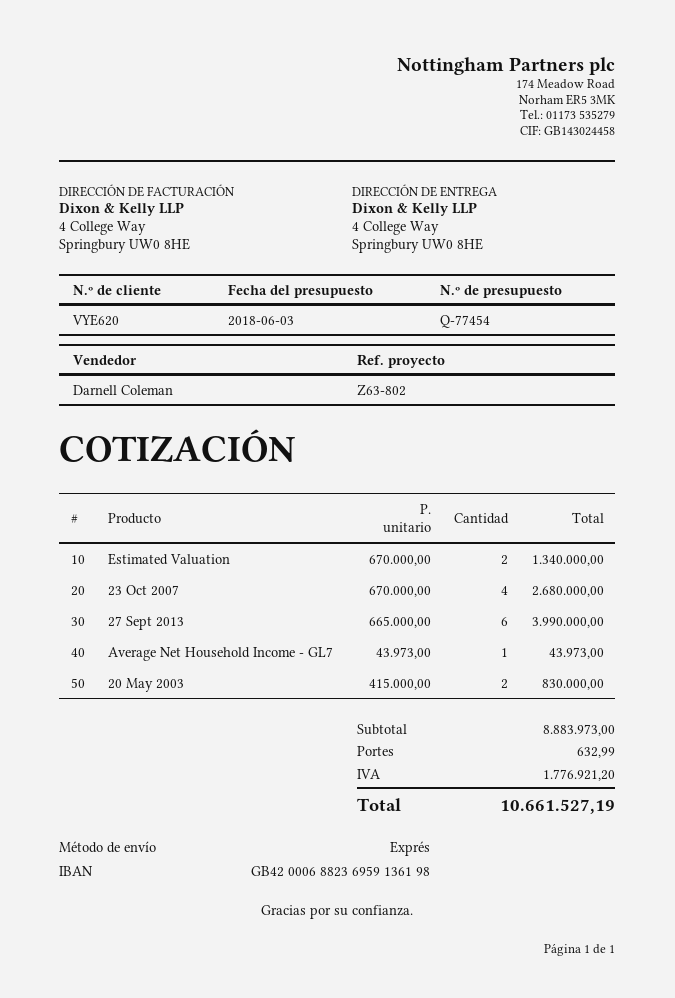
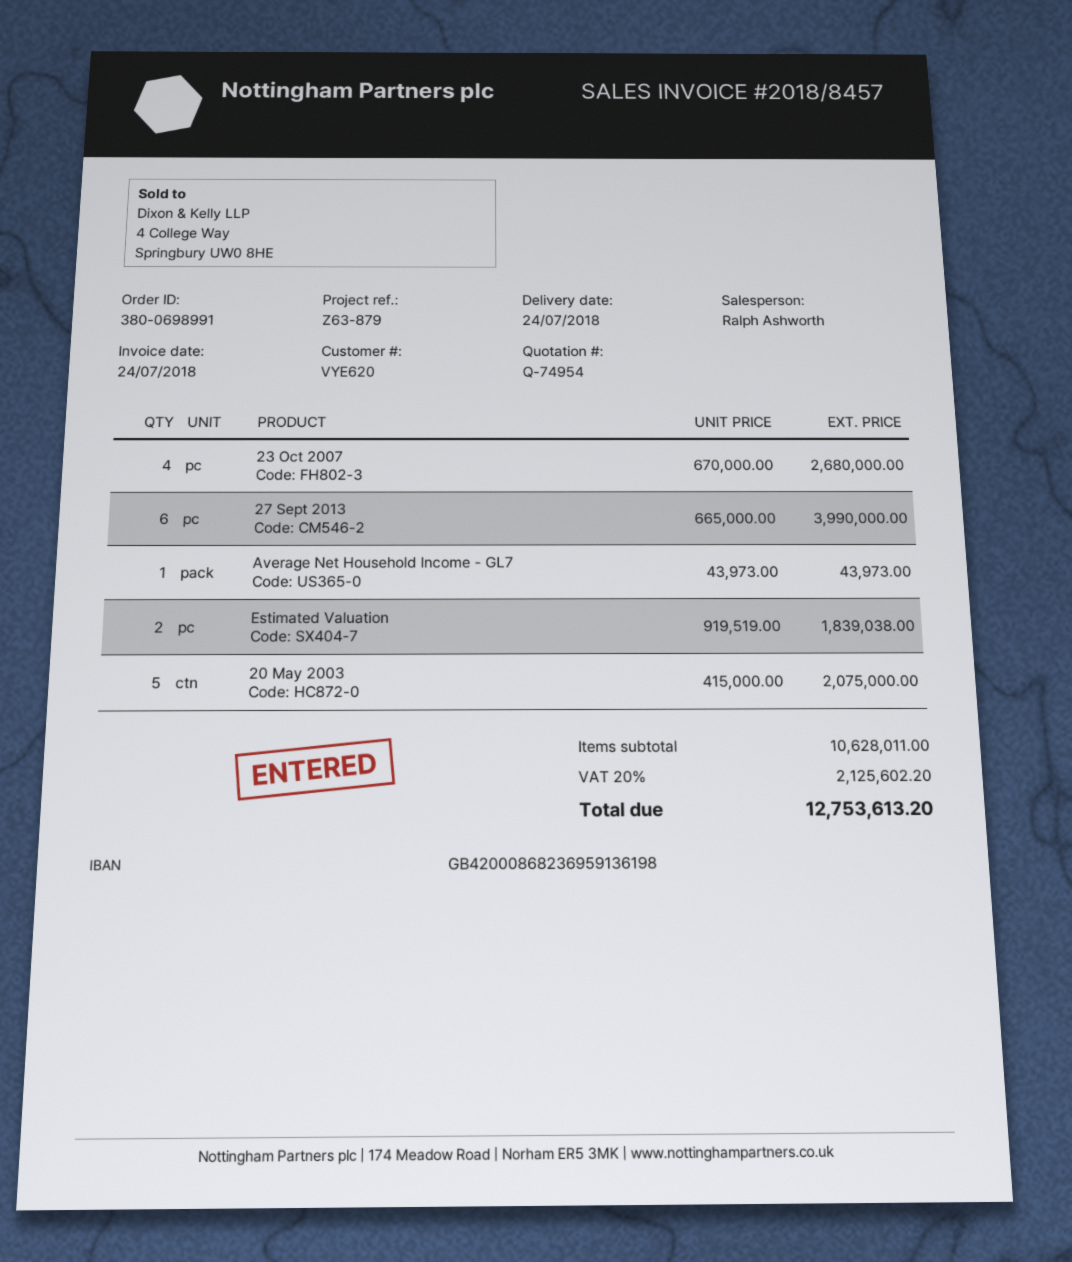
quote number: Q-77454 -> Q-74954
reference: Z63-802 -> Z63-879
sales rep: Darnell Coleman -> Ralph Ashworth
bank account: GB42000688236959136198 -> GB42000868236959136198
Estimated Valuation: 2 x 670000.00 = 1340000.00 -> 2 x 919519.00 = 1839038.00
20 May 2003: 2 x 415000.00 = 830000.00 -> 5 x 415000.00 = 2075000.00
subtotal: 8883973.00 -> 10628011.00
shipping: 632.99 -> none
tax: 1776921.20 -> 2125602.20
total: 10661527.19 -> 12753613.20

